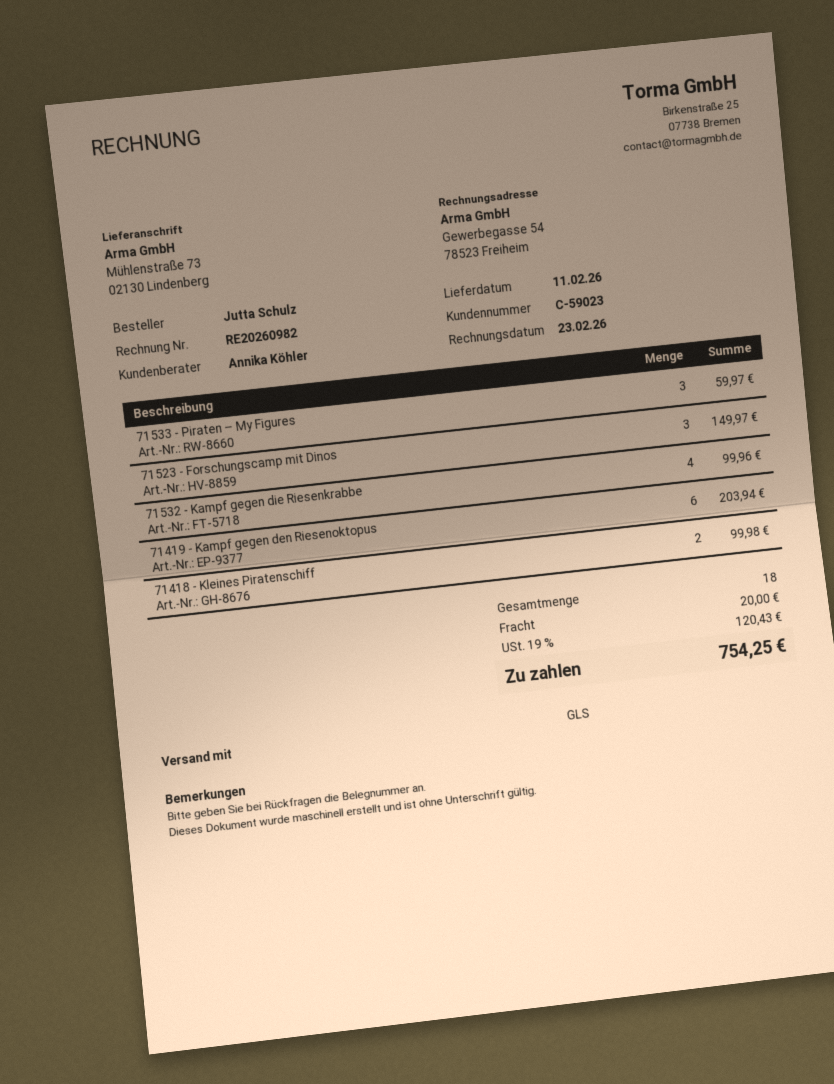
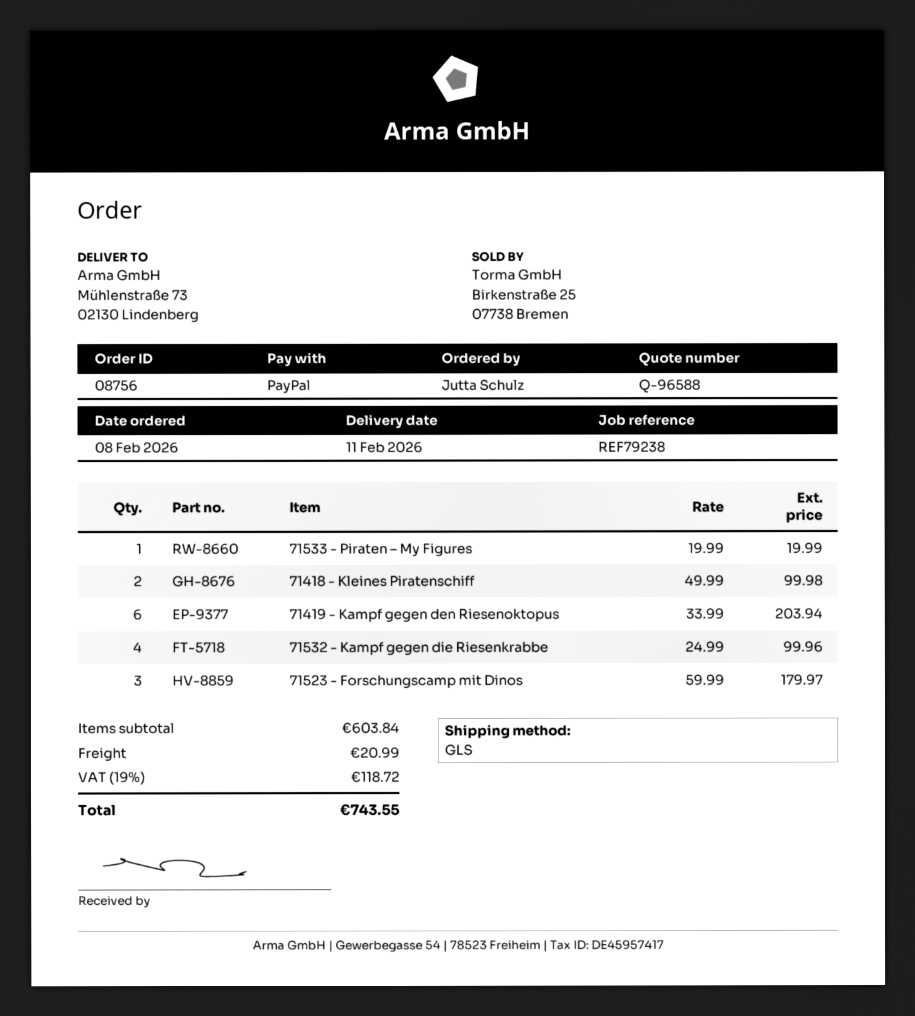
71533 - Piraten – My Figures: 3 for 59.97 -> 1 for 19.99
71523 - Forschungscamp mit Dinos: 3 for 149.97 -> 3 for 179.97
shipping: 20.00 -> 20.99
tax: 19% = 120.43 -> 19% = 118.72
total: 754.25 -> 743.55

